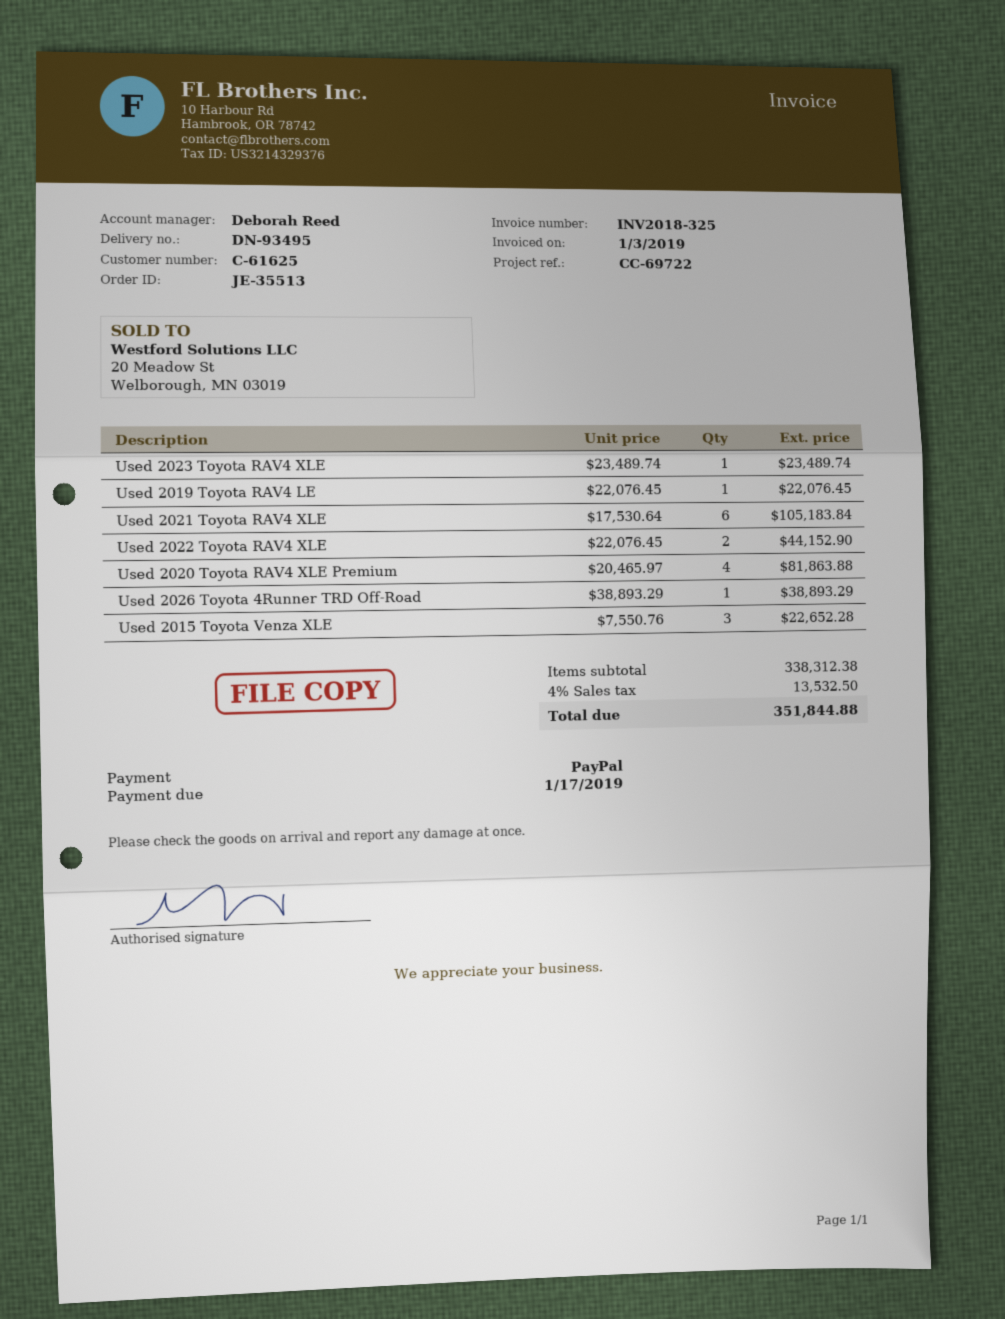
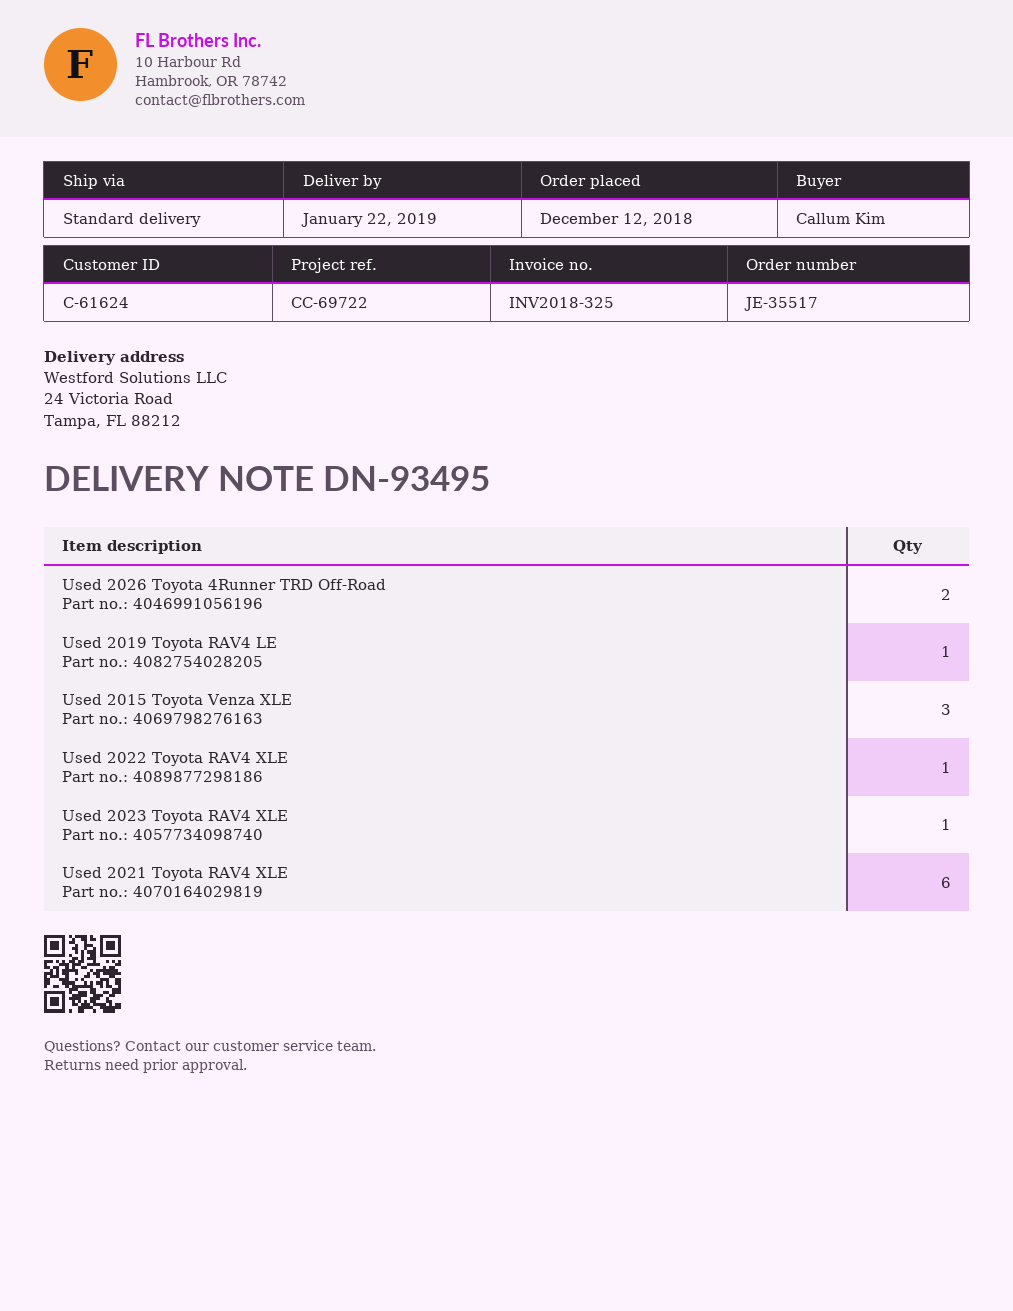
order number: JE-35513 -> JE-35517
customer number: C-61625 -> C-61624
Used 2022 Toyota RAV4 XLE: 2 -> 1
Used 2020 Toyota RAV4 XLE Premium: 4 -> none
Used 2026 Toyota 4Runner TRD Off-Road: 1 -> 2

